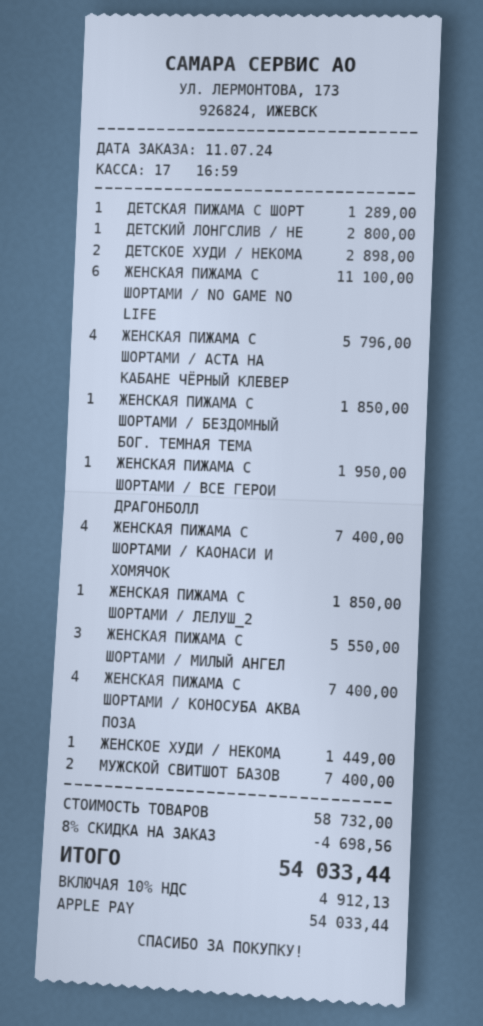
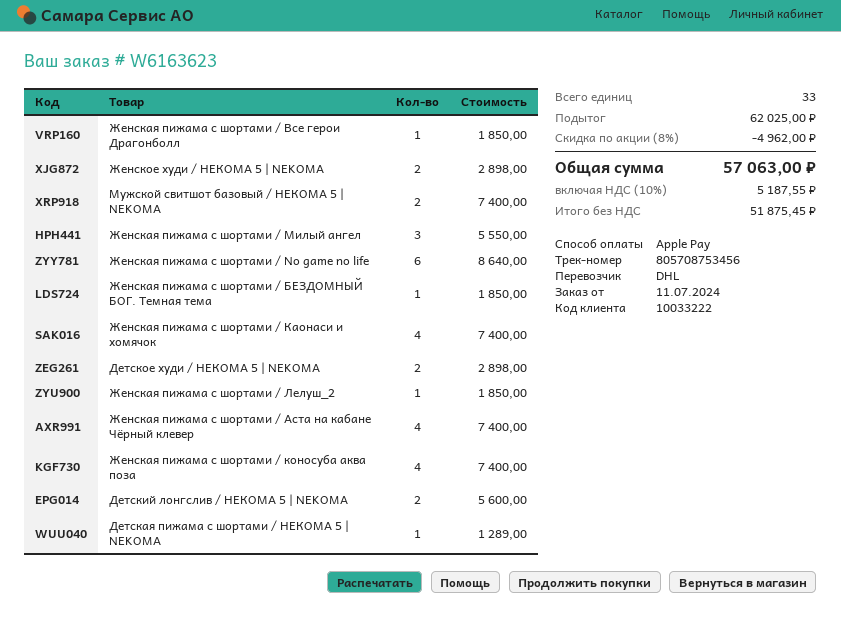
ДЕТСКИЙ ЛОНГСЛИВ / НЕ: 1 for 2800.00 -> 2 for 5600.00
ЖЕНСКАЯ ПИЖАМА С ШОРТАМИ / NO GAME NO LIFE: 6 for 11100.00 -> 6 for 8640.00
ЖЕНСКАЯ ПИЖАМА С ШОРТАМИ / АСТА НА КАБАНЕ ЧЁРНЫЙ КЛЕВЕР: 4 for 5796.00 -> 4 for 7400.00
ЖЕНСКАЯ ПИЖАМА С ШОРТАМИ / ВСЕ ГЕРОИ ДРАГОНБОЛЛ: 1 for 1950.00 -> 1 for 1850.00
ЖЕНСКОЕ ХУДИ / НЕКОМА: 1 for 1449.00 -> 2 for 2898.00
subtotal: 58732.00 -> 62025.00
discount: 8% = 4698.56 -> 8% = 4962.00
tax: 10% = 4912.13 -> 10% = 5187.55
total: 54033.44 -> 57063.00

